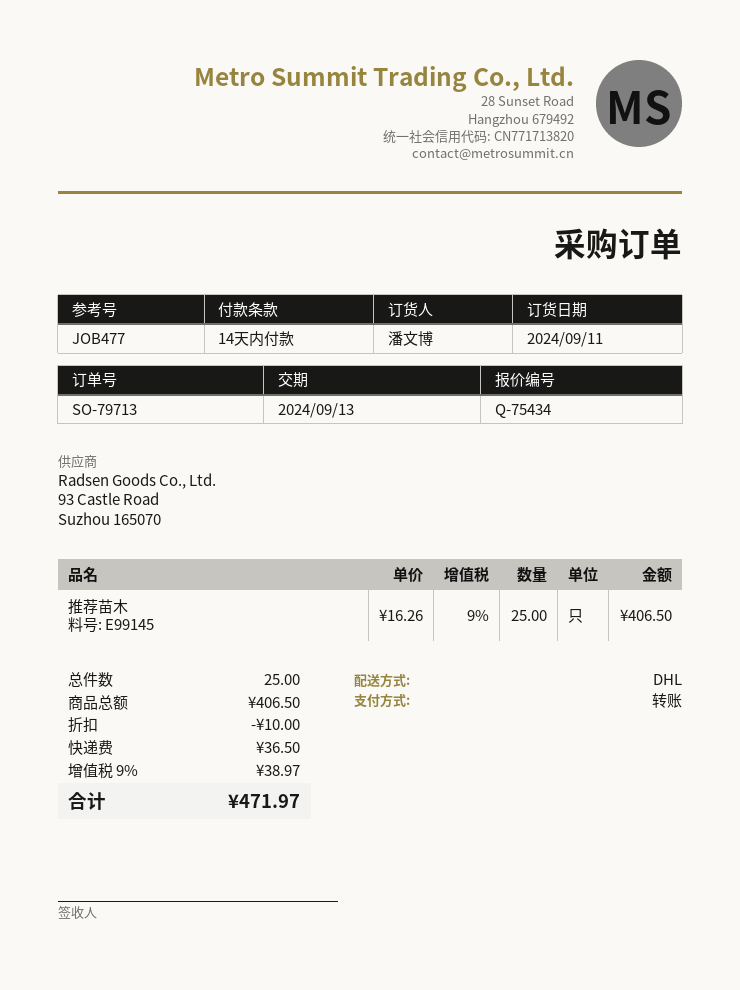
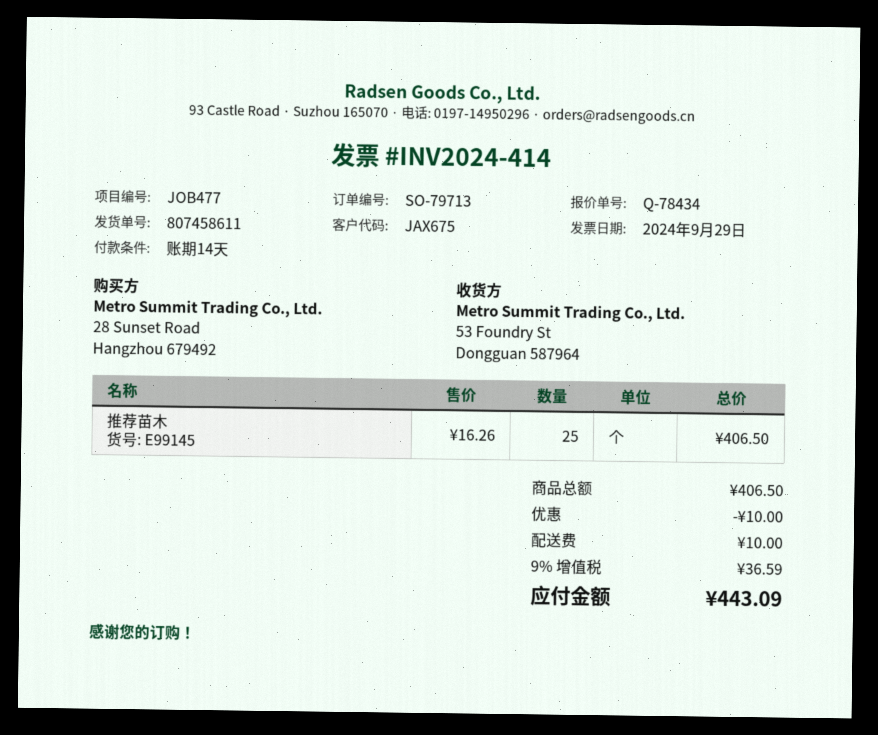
quote number: Q-75434 -> Q-78434
shipping: 36.50 -> 10.00
tax: 9% = 38.97 -> 9% = 36.59
total: 471.97 -> 443.09

